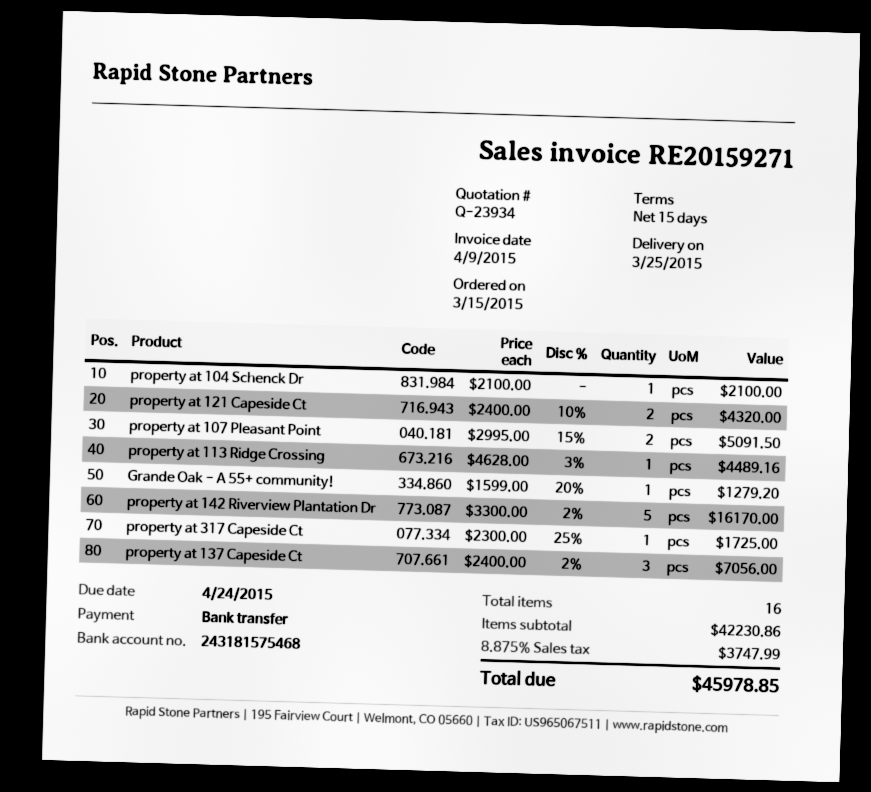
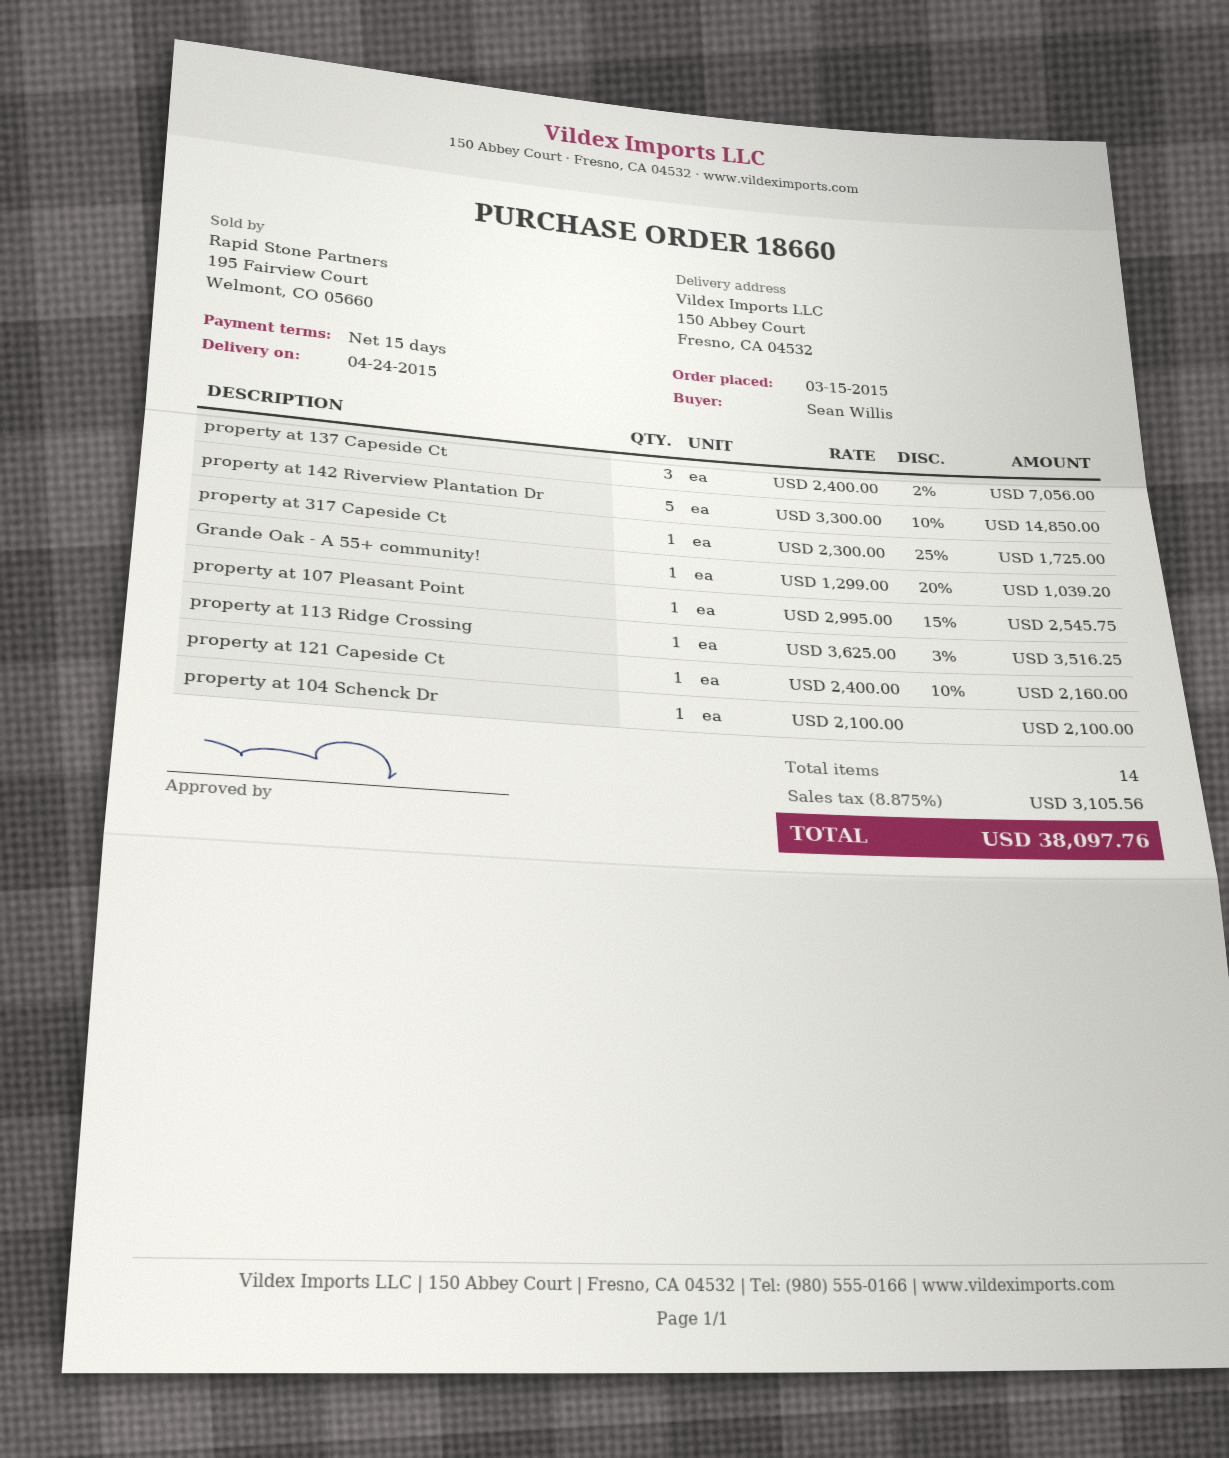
delivery date: 2015-03-25 -> 2015-04-24
property at 121 Capeside Ct: 2 x 2400.00 - 10% = 4320.00 -> 1 x 2400.00 - 10% = 2160.00
property at 107 Pleasant Point: 2 x 2995.00 - 15% = 5091.50 -> 1 x 2995.00 - 15% = 2545.75
property at 113 Ridge Crossing: 1 x 4628.00 - 3% = 4489.16 -> 1 x 3625.00 - 3% = 3516.25
Grande Oak - A 55+ community!: 1 x 1599.00 - 20% = 1279.20 -> 1 x 1299.00 - 20% = 1039.20
property at 142 Riverview Plantation Dr: 5 x 3300.00 - 2% = 16170.00 -> 5 x 3300.00 - 10% = 14850.00
total quantity: 16 -> 14
tax: 8.875% = 3747.99 -> 8.875% = 3105.56
total: 45978.85 -> 38097.76

